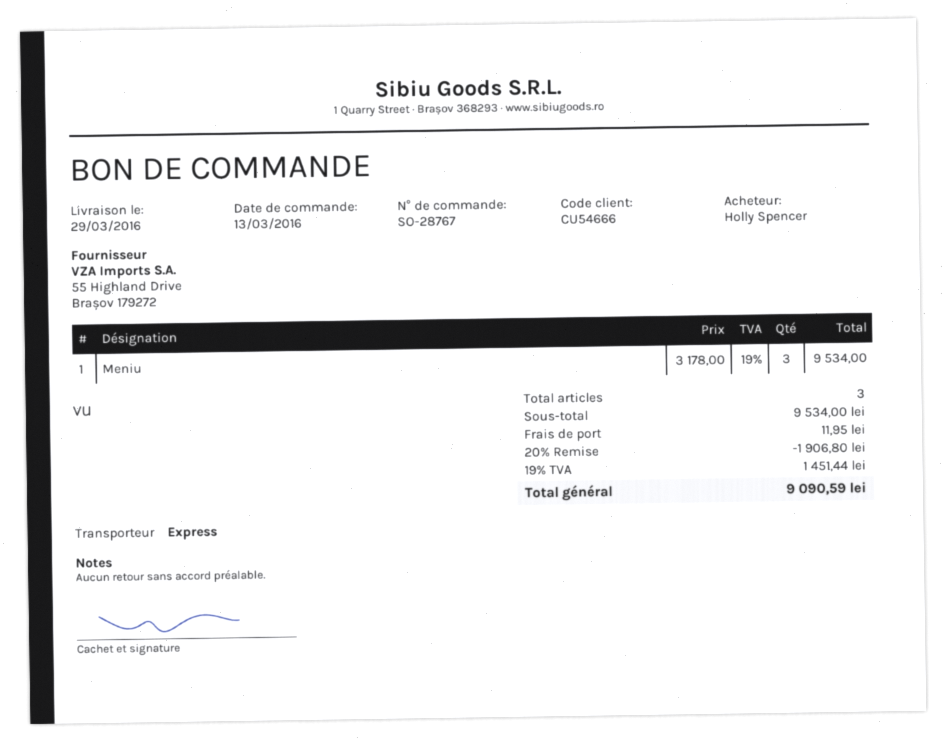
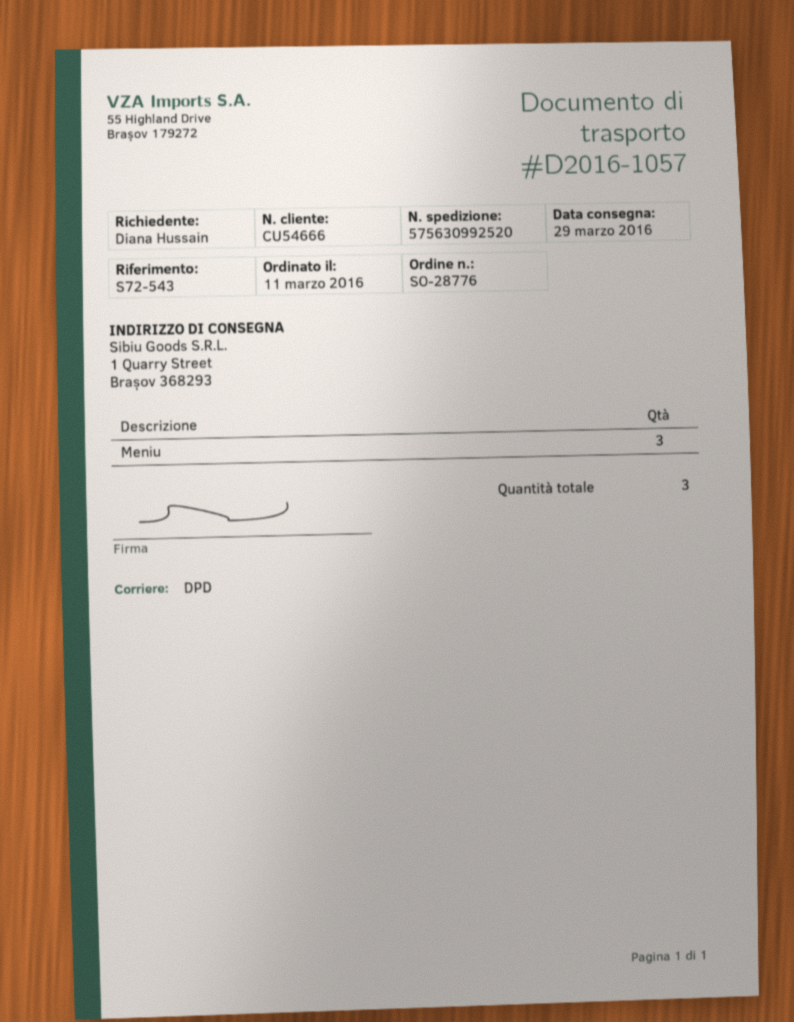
order number: SO-28767 -> SO-28776
order date: 2016-03-13 -> 2016-03-11
ordered by: Holly Spencer -> Diana Hussain
shipping method: express -> DPD

